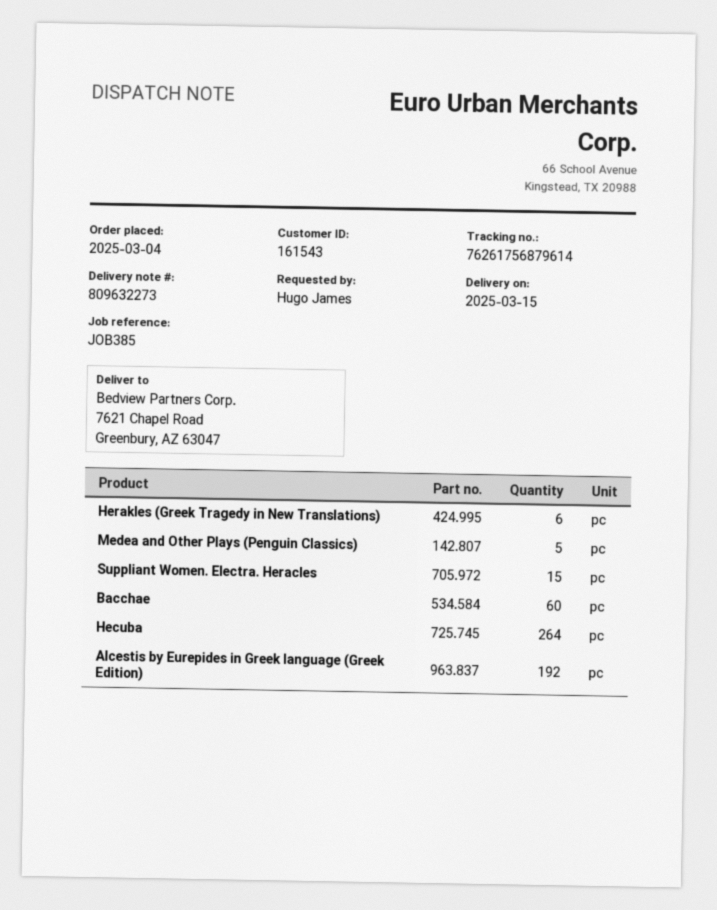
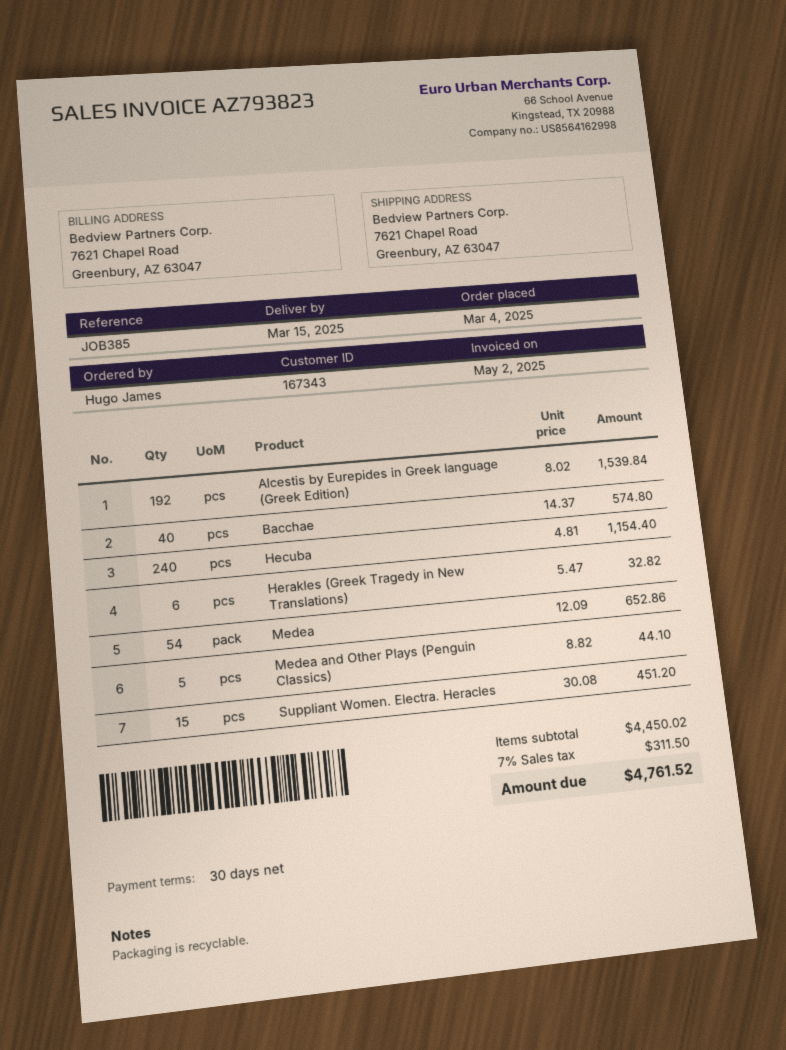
customer number: 161543 -> 167343
Bacchae: 60 -> 40
Hecuba: 264 -> 240
Medea: none -> 54

